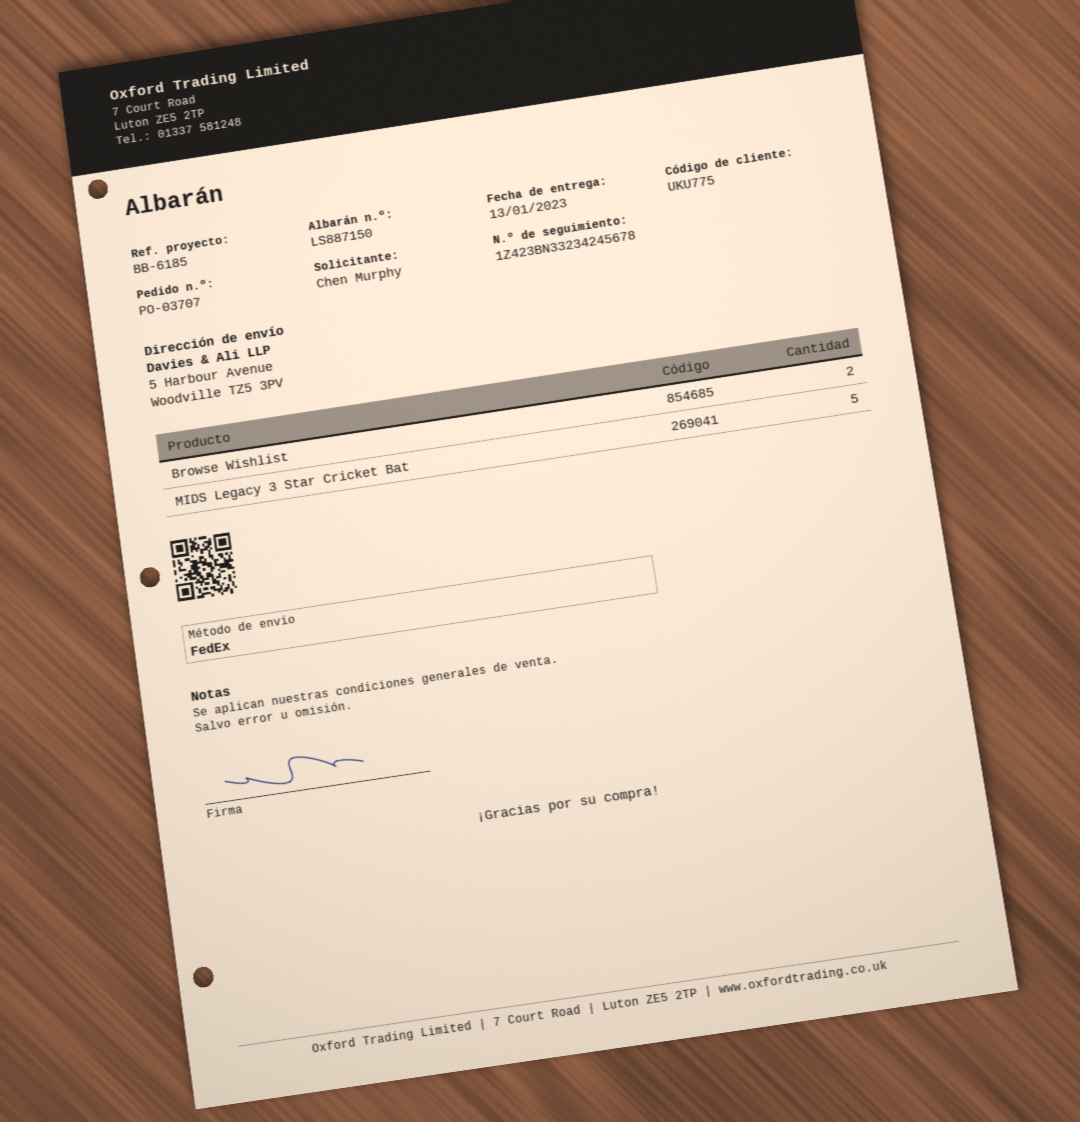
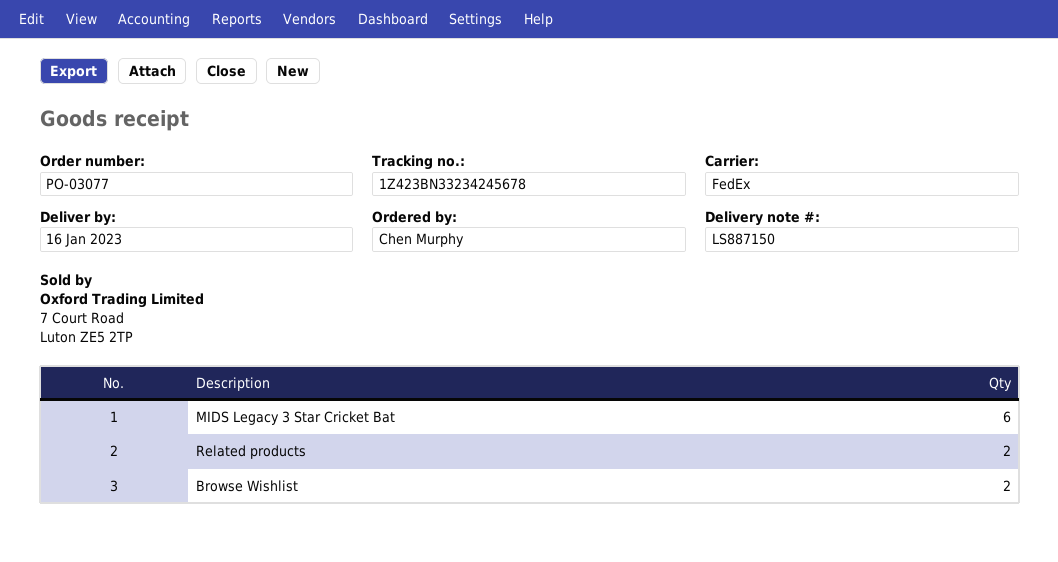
order number: PO-03707 -> PO-03077
delivery date: 2023-01-13 -> 2023-01-16
MIDS Legacy 3 Star Cricket Bat: 5 -> 6
Related products: none -> 2

